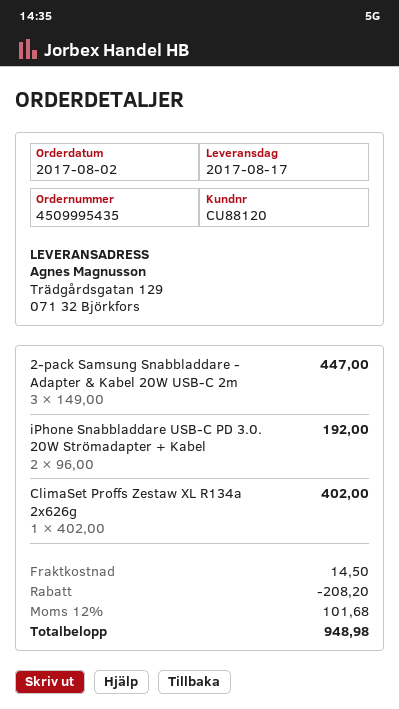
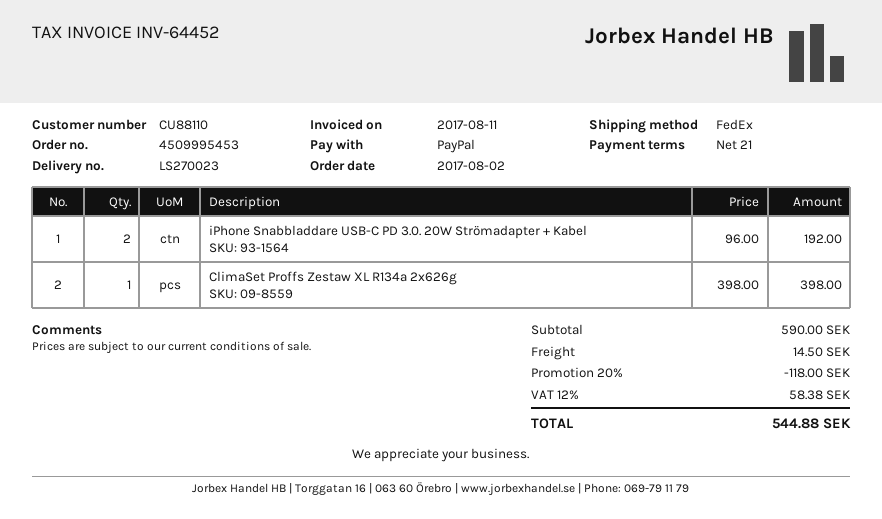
order number: 4509995435 -> 4509995453
customer number: CU88120 -> CU88110
2-pack Samsung Snabbladdare - Adapter & Kabel 20W USB-C 2m: 3 x 149.00 = 447.00 -> none
ClimaSet Proffs Zestaw XL R134a 2x626g: 1 x 402.00 = 402.00 -> 1 x 398.00 = 398.00
discount: 208.20 -> 118.00
tax: 12% = 101.68 -> 12% = 58.38
total: 948.98 -> 544.88

